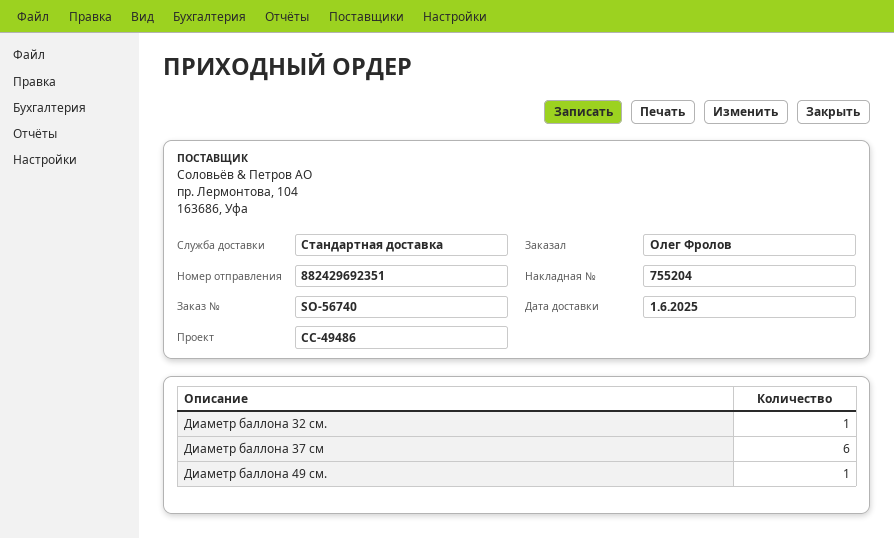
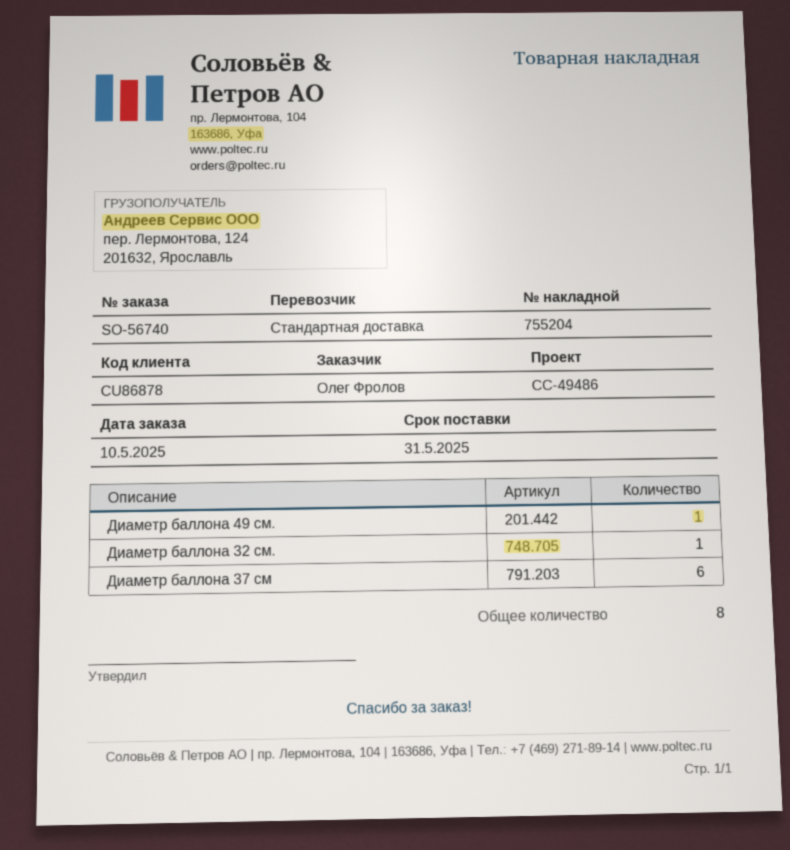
delivery date: 2025-06-01 -> 2025-05-31

